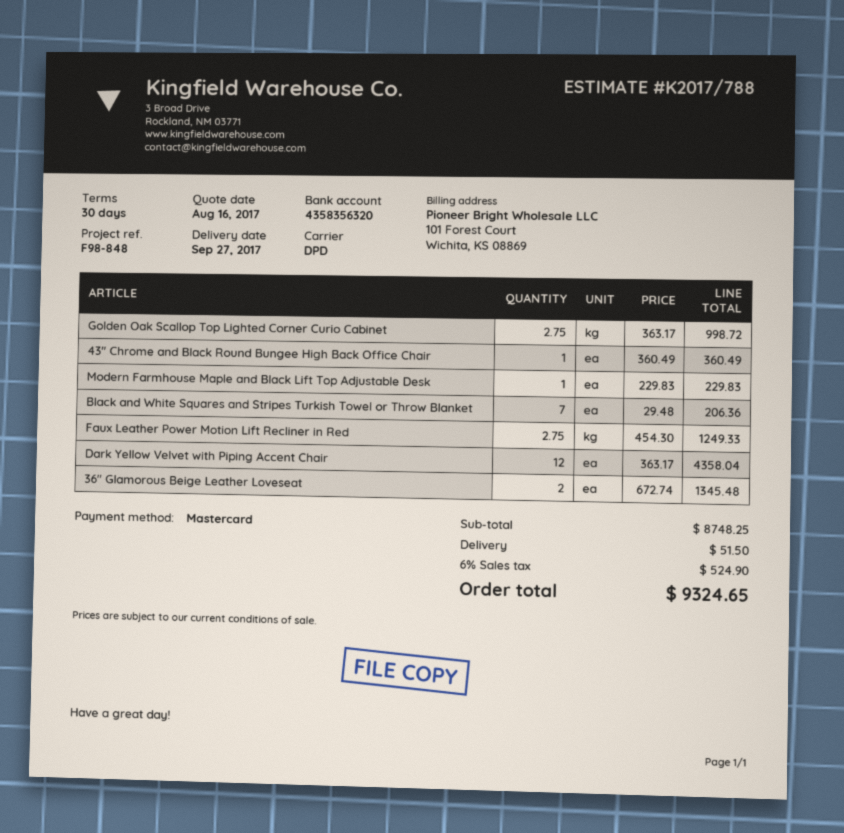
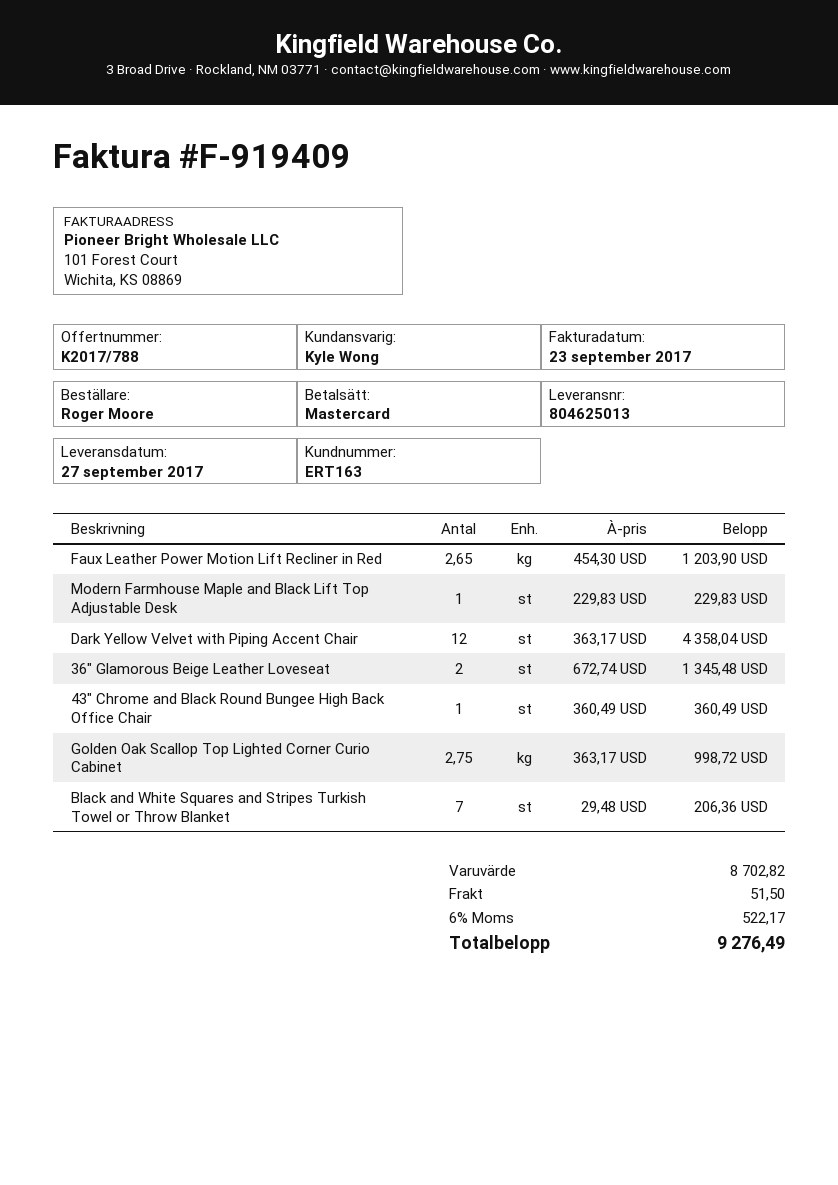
Faux Leather Power Motion Lift Recliner in Red: 2.75 x 454.30 = 1249.33 -> 2.65 x 454.30 = 1203.90
subtotal: 8748.25 -> 8702.82
tax: 6% = 524.90 -> 6% = 522.17
total: 9324.65 -> 9276.49

